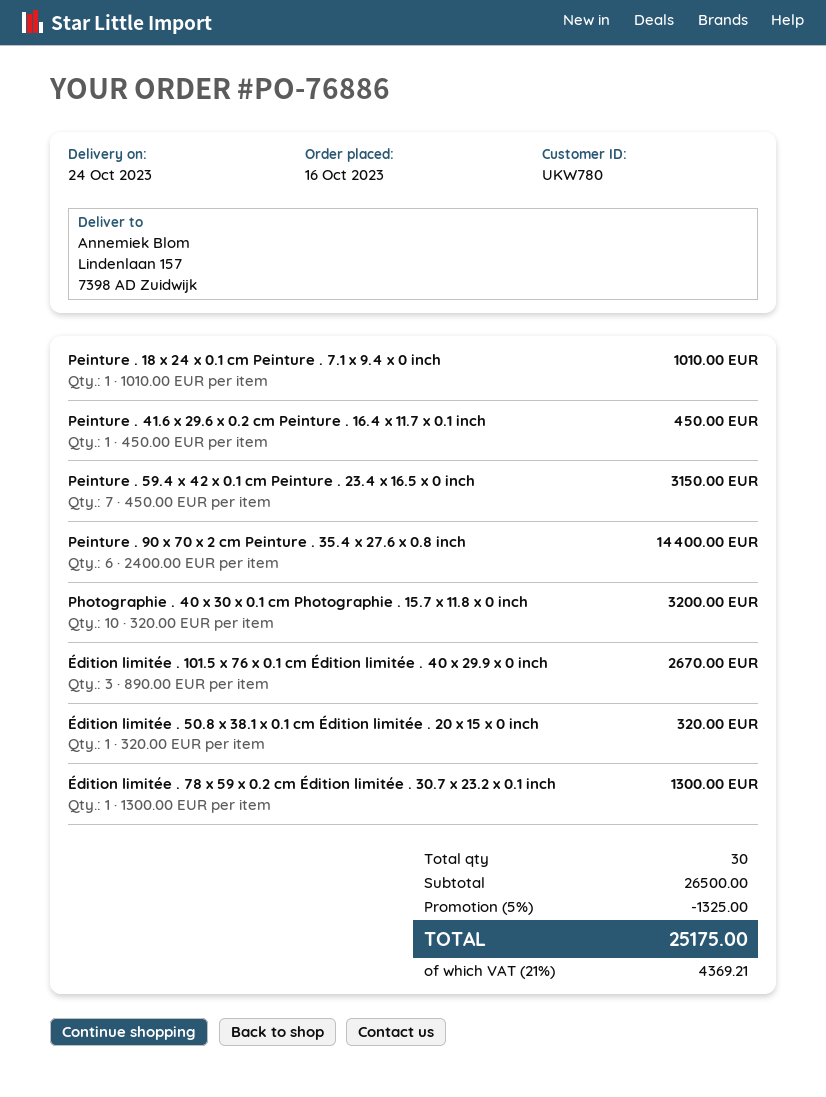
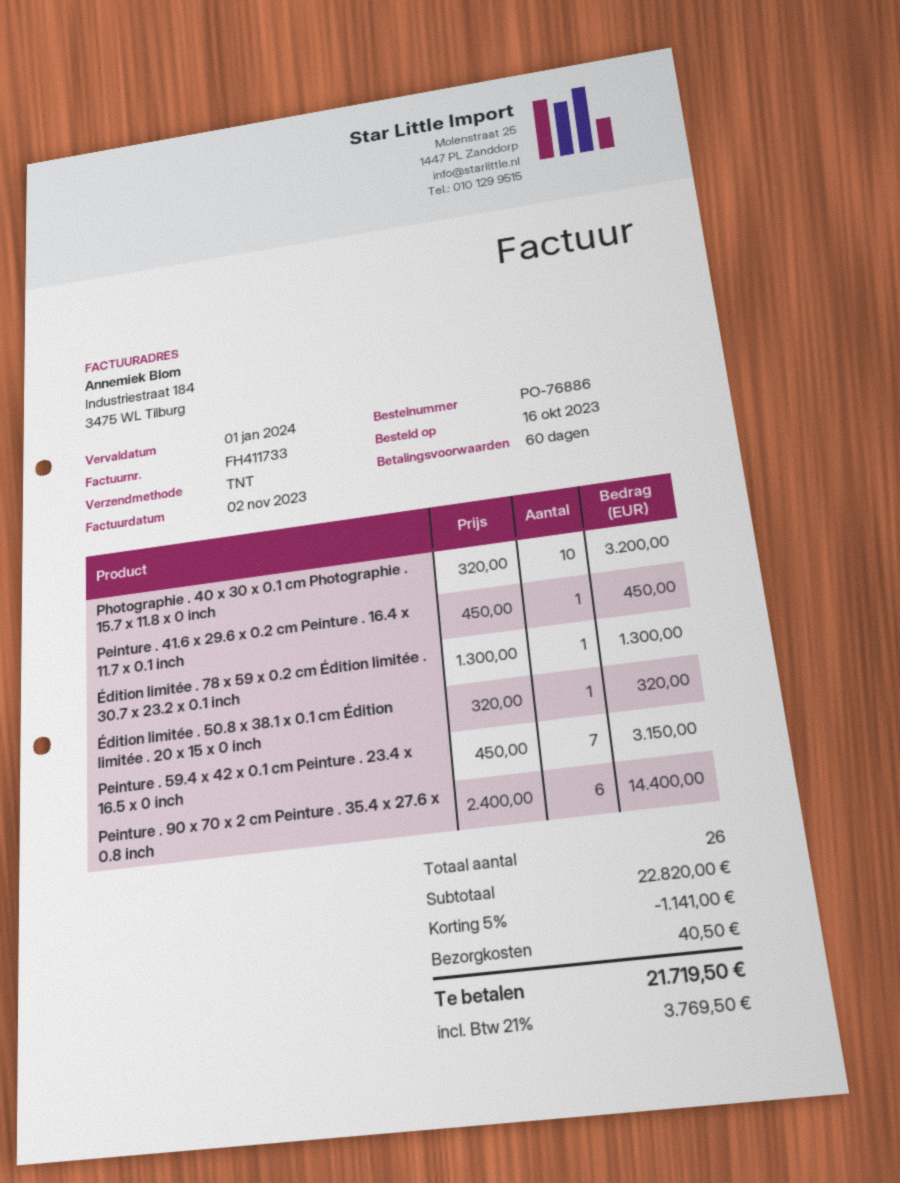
Peinture . 18 x 24 x 0.1 cm Peinture . 7.1 x 9.4 x 0 inch: 1 x 1010.00 = 1010.00 -> none
Édition limitée . 101.5 x 76 x 0.1 cm Édition limitée . 40 x 29.9 x 0 inch: 3 x 890.00 = 2670.00 -> none
total quantity: 30 -> 26
subtotal: 26500.00 -> 22820.00
discount: 5% = 1325.00 -> 5% = 1141.00
shipping: none -> 40.50
tax: 21% = 4369.21 -> 21% = 3769.50
total: 25175.00 -> 21719.50

